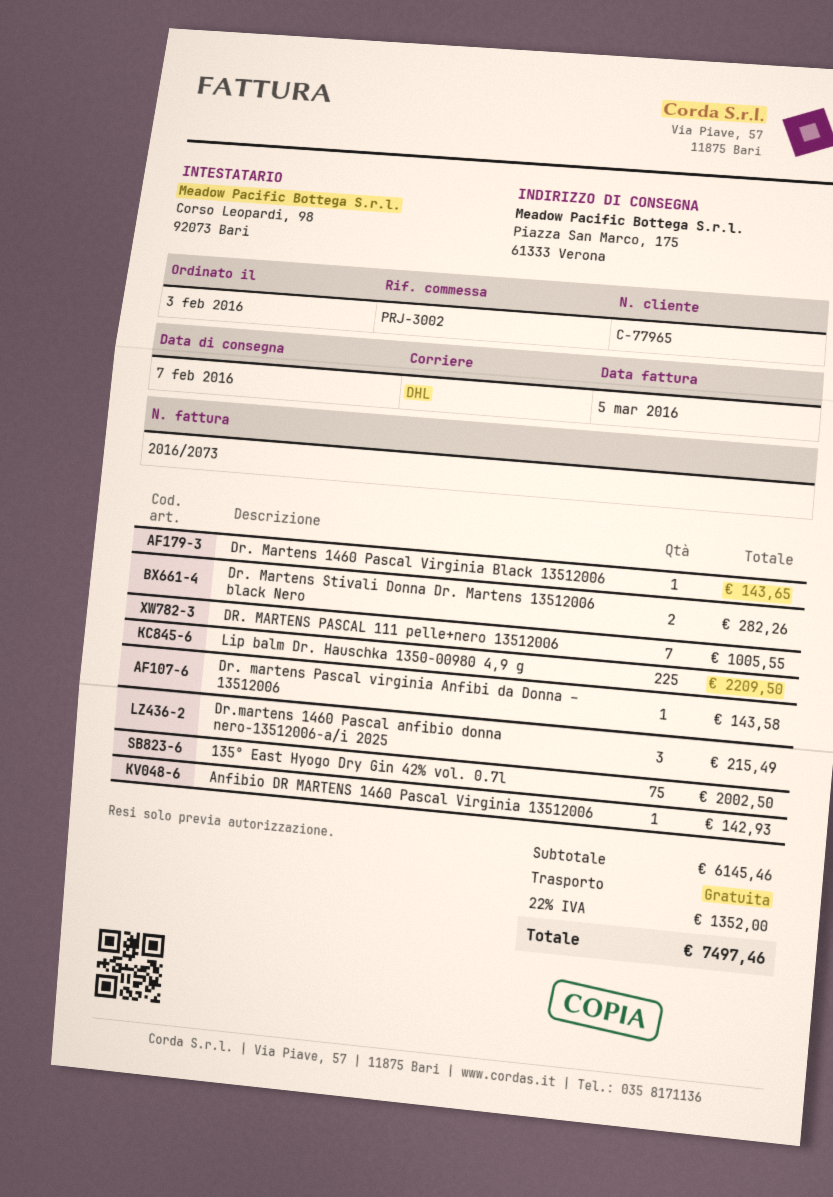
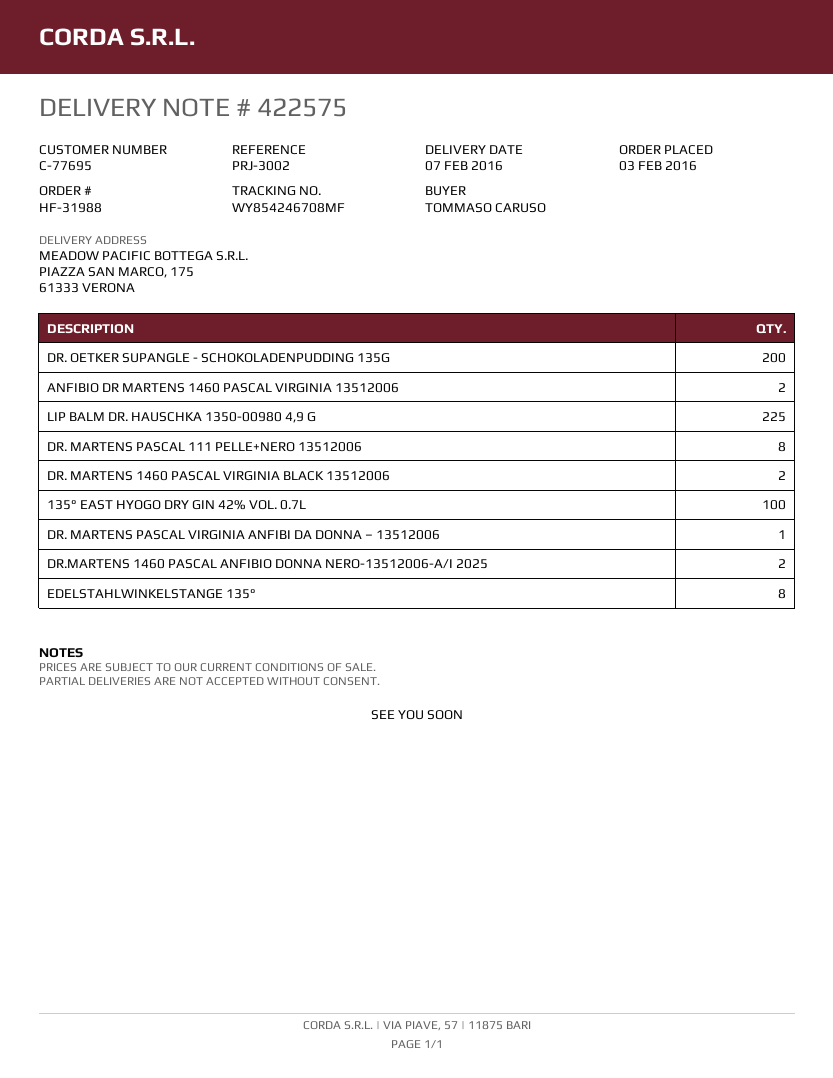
customer number: C-77965 -> C-77695
Dr. Martens 1460 Pascal Virginia Black 13512006: 1 -> 2
Dr. Martens Stivali Donna Dr. Martens 13512006 black Nero: 2 -> none
DR. MARTENS PASCAL 111 pelle+nero 13512006: 7 -> 8
Dr.martens 1460 Pascal anfibio donna nero-13512006-a/i 2025: 3 -> 2
135° East Hyogo Dry Gin 42% vol. 0.7l: 75 -> 100
Anfibio DR MARTENS 1460 Pascal Virginia 13512006: 1 -> 2
DR. OETKER SUPANGLE - SCHOKOLADENPUDDING 135G: none -> 200
EDELSTAHLWINKELSTANGE 135°: none -> 8

